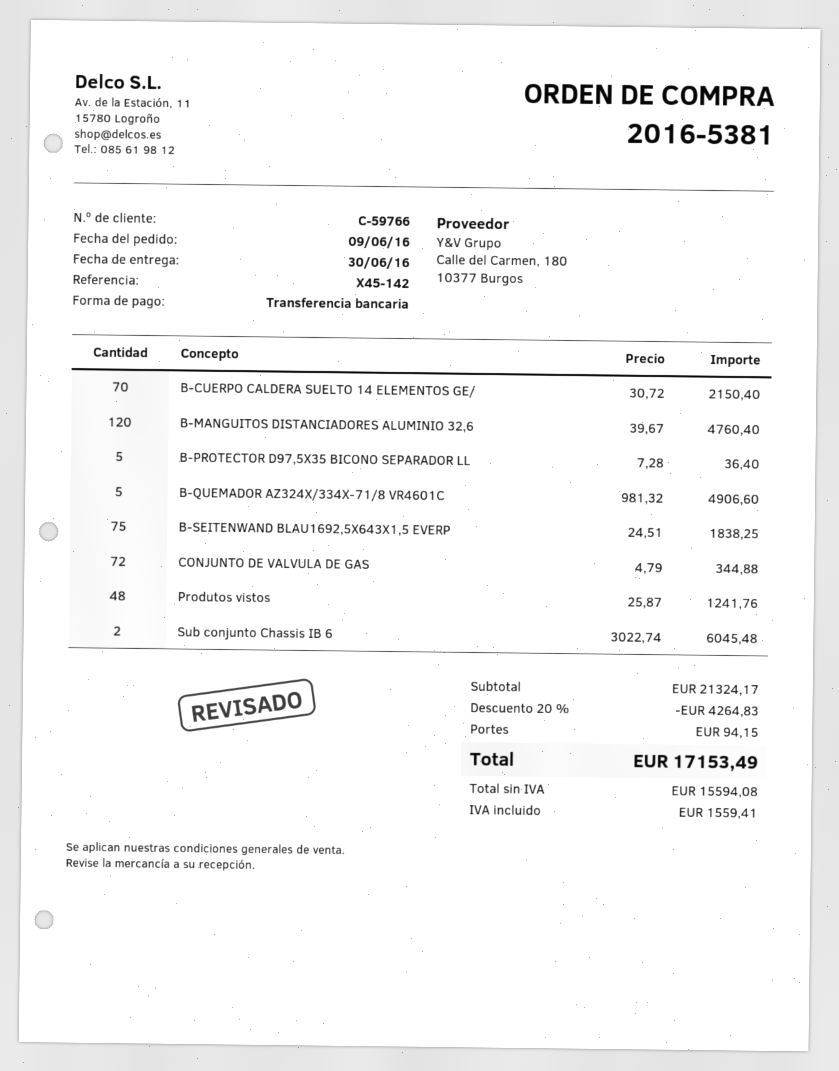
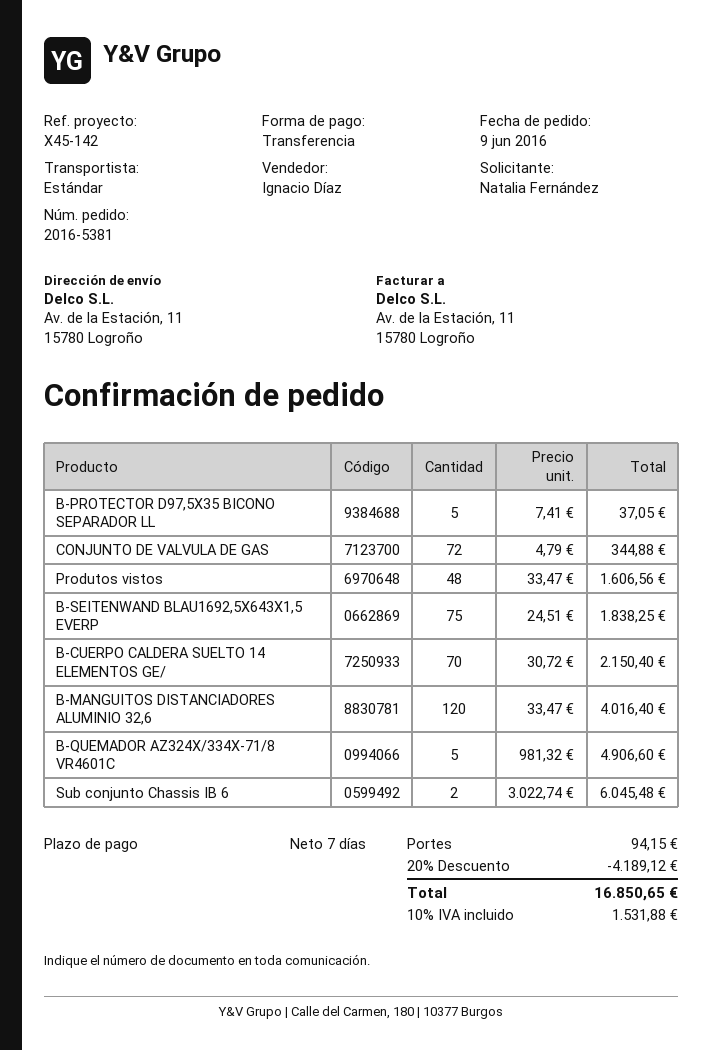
B-MANGUITOS DISTANCIADORES ALUMINIO 32,6: 120 x 39.67 = 4760.40 -> 120 x 33.47 = 4016.40
B-PROTECTOR D97,5X35 BICONO SEPARADOR LL: 5 x 7.28 = 36.40 -> 5 x 7.41 = 37.05
Produtos vistos: 48 x 25.87 = 1241.76 -> 48 x 33.47 = 1606.56
discount: 20% = 4264.83 -> 20% = 4189.12
tax: 1559.41 -> 1531.88
total: 17153.49 -> 16850.65

